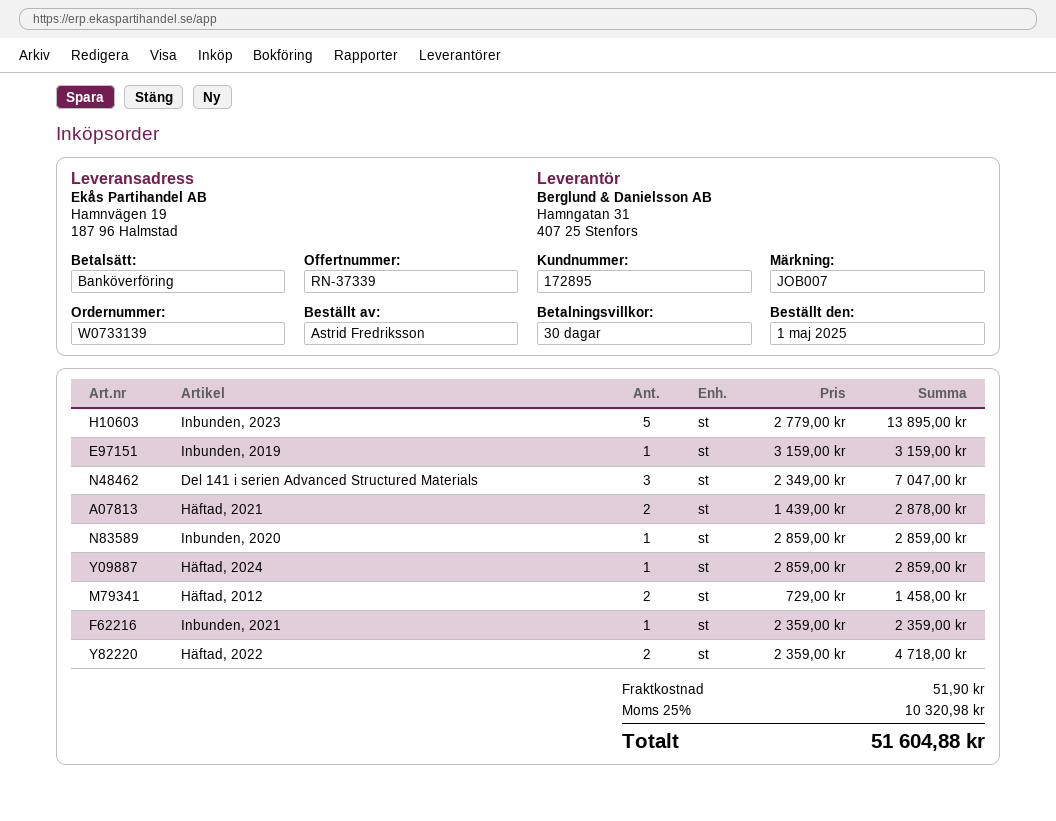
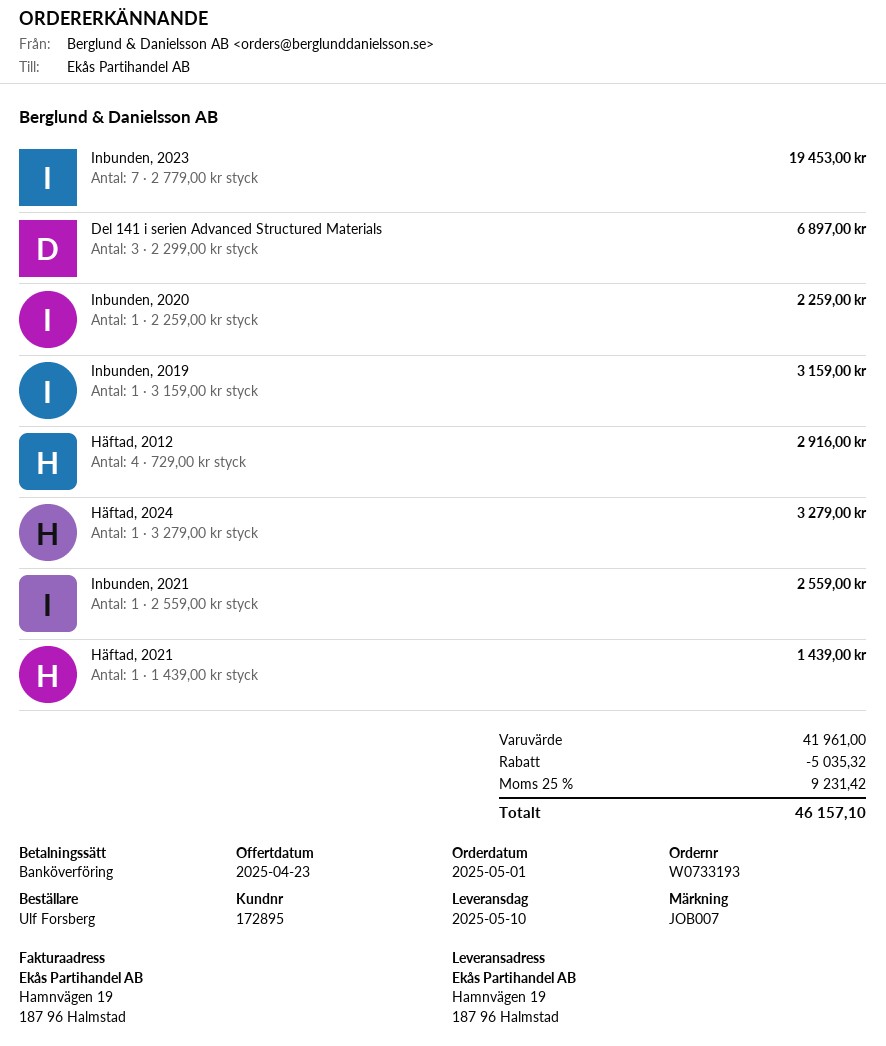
order number: W0733139 -> W0733193
ordered by: Astrid Fredriksson -> Ulf Forsberg
Inbunden, 2023: 5 x 2779.00 = 13895.00 -> 7 x 2779.00 = 19453.00
Del 141 i serien Advanced Structured Materials: 3 x 2349.00 = 7047.00 -> 3 x 2299.00 = 6897.00
Häftad, 2021: 2 x 1439.00 = 2878.00 -> 1 x 1439.00 = 1439.00
Inbunden, 2020: 1 x 2859.00 = 2859.00 -> 1 x 2259.00 = 2259.00
Häftad, 2024: 1 x 2859.00 = 2859.00 -> 1 x 3279.00 = 3279.00
Häftad, 2012: 2 x 729.00 = 1458.00 -> 4 x 729.00 = 2916.00
Inbunden, 2021: 1 x 2359.00 = 2359.00 -> 1 x 2559.00 = 2559.00
Häftad, 2022: 2 x 2359.00 = 4718.00 -> none
discount: none -> 5035.32
shipping: 51.90 -> none
tax: 25% = 10320.98 -> 25% = 9231.42
total: 51604.88 -> 46157.10

